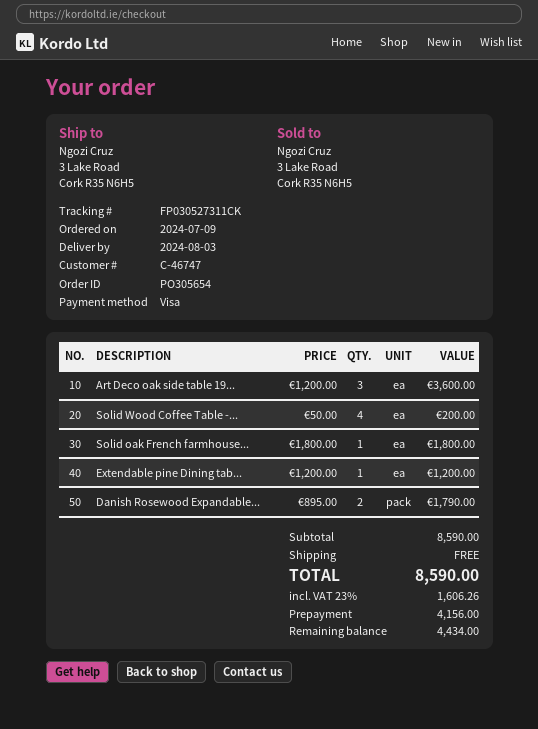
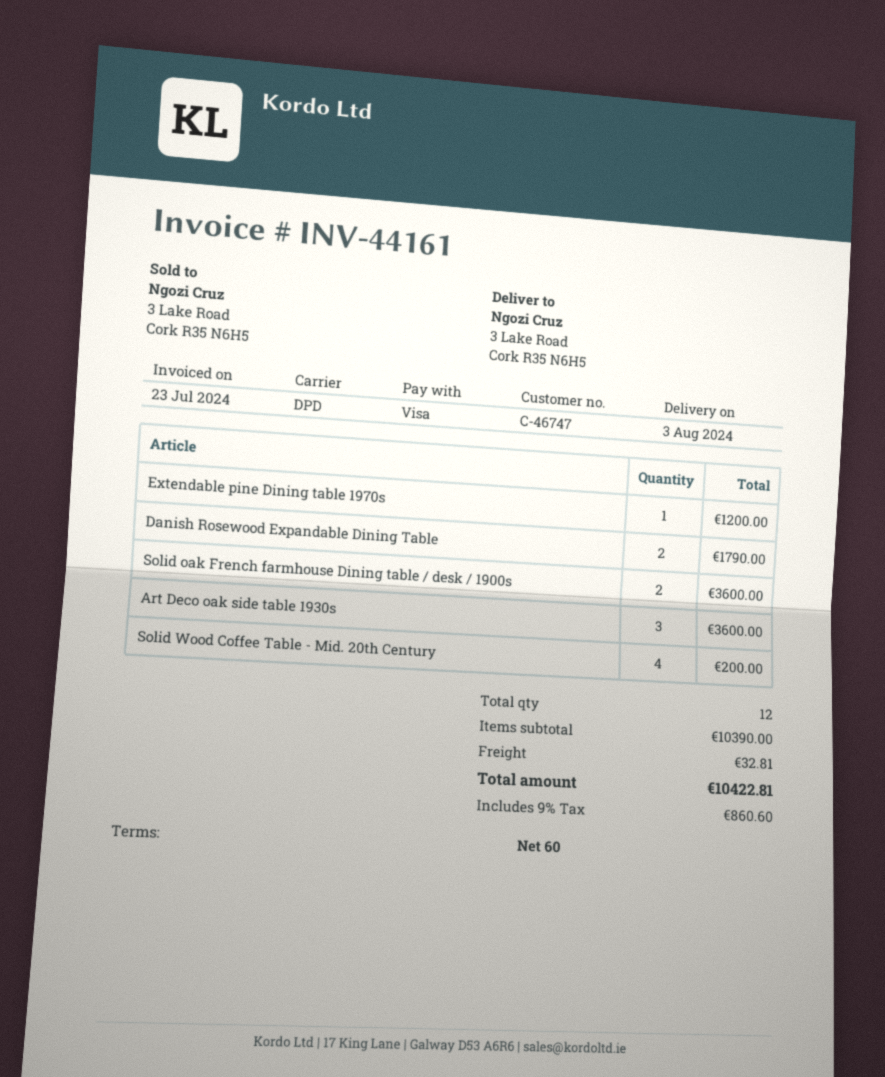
Solid oak French farmhouse...: 1 for 1800.00 -> 2 for 3600.00
subtotal: 8590.00 -> 10390.00
shipping: 0.00 -> 32.81
tax: 23% = 1606.26 -> 9% = 860.60
total: 8590.00 -> 10422.81

